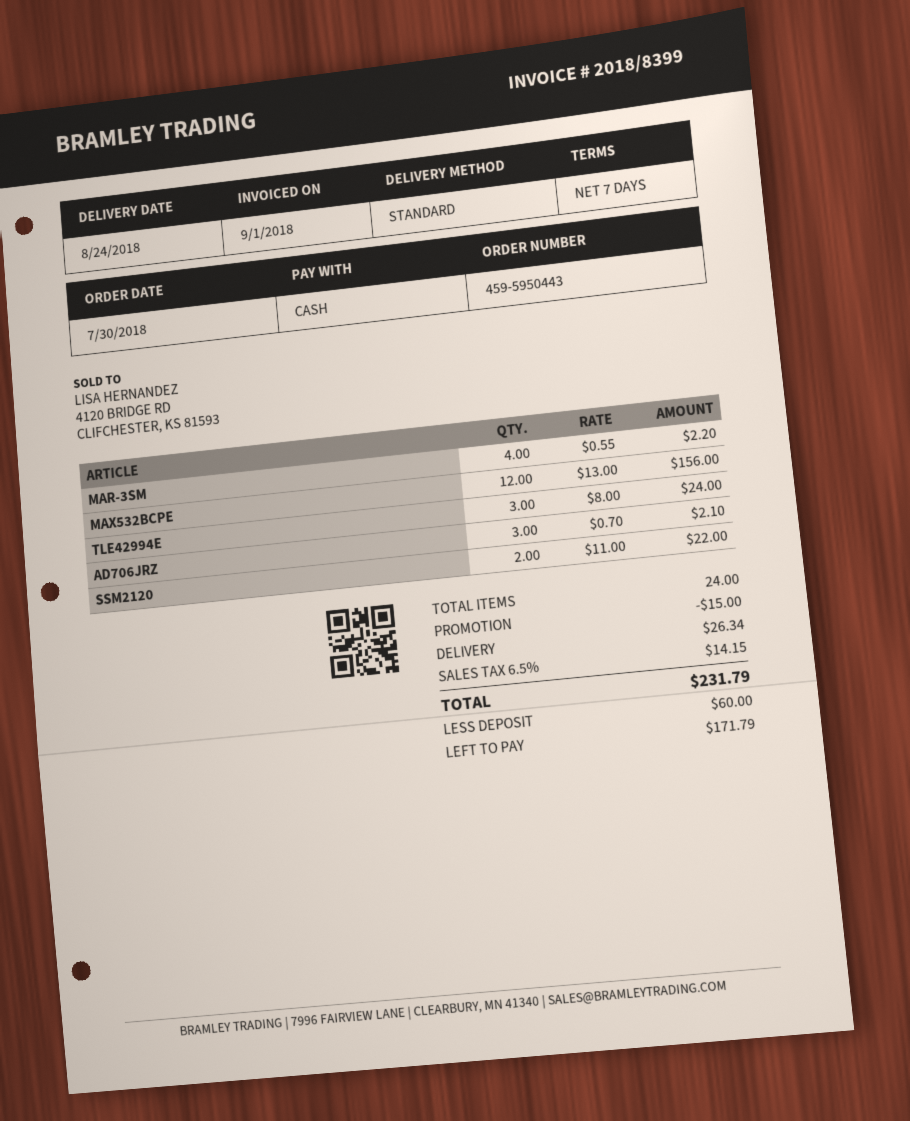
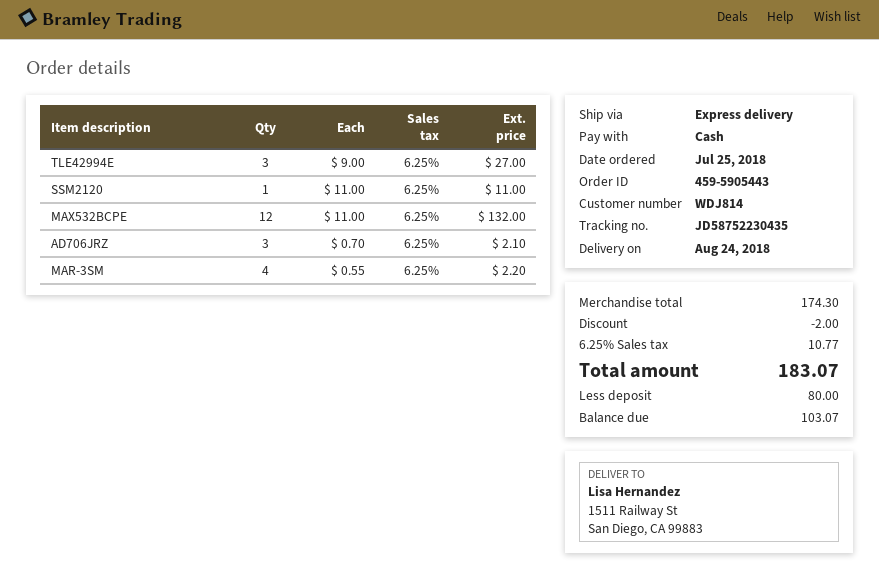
order number: 459-5950443 -> 459-5905443
order date: 2018-07-30 -> 2018-07-25
shipping method: standard -> express
MAX532BCPE: 12 x 13.00 = 156.00 -> 12 x 11.00 = 132.00
TLE42994E: 3 x 8.00 = 24.00 -> 3 x 9.00 = 27.00
SSM2120: 2 x 11.00 = 22.00 -> 1 x 11.00 = 11.00
discount: 15.00 -> 2.00
shipping: 26.34 -> none
tax: 6.5% = 14.15 -> 6.25% = 10.77
total: 231.79 -> 183.07
deposit: 60.00 -> 80.00
balance: 171.79 -> 103.07

